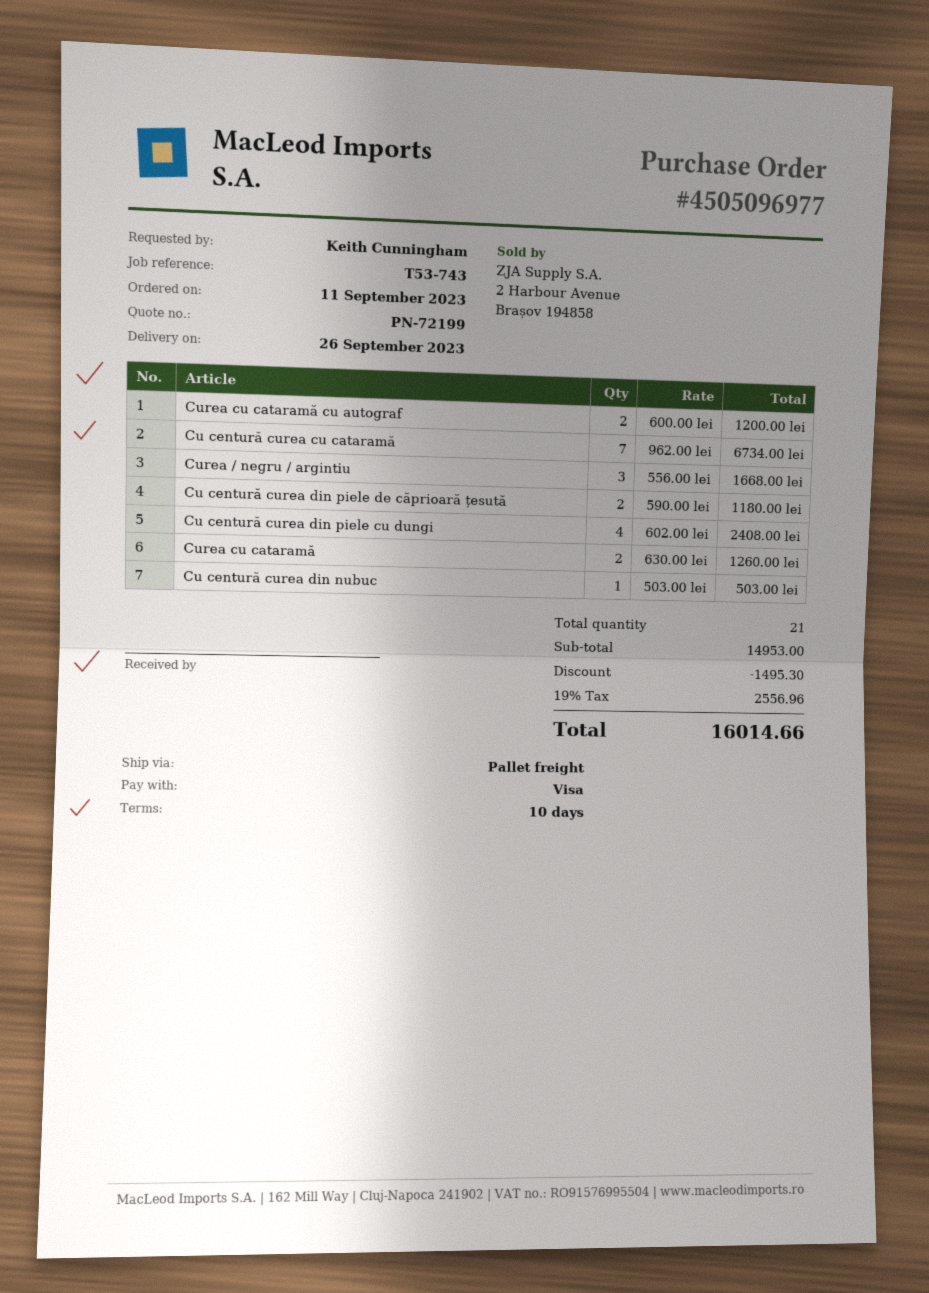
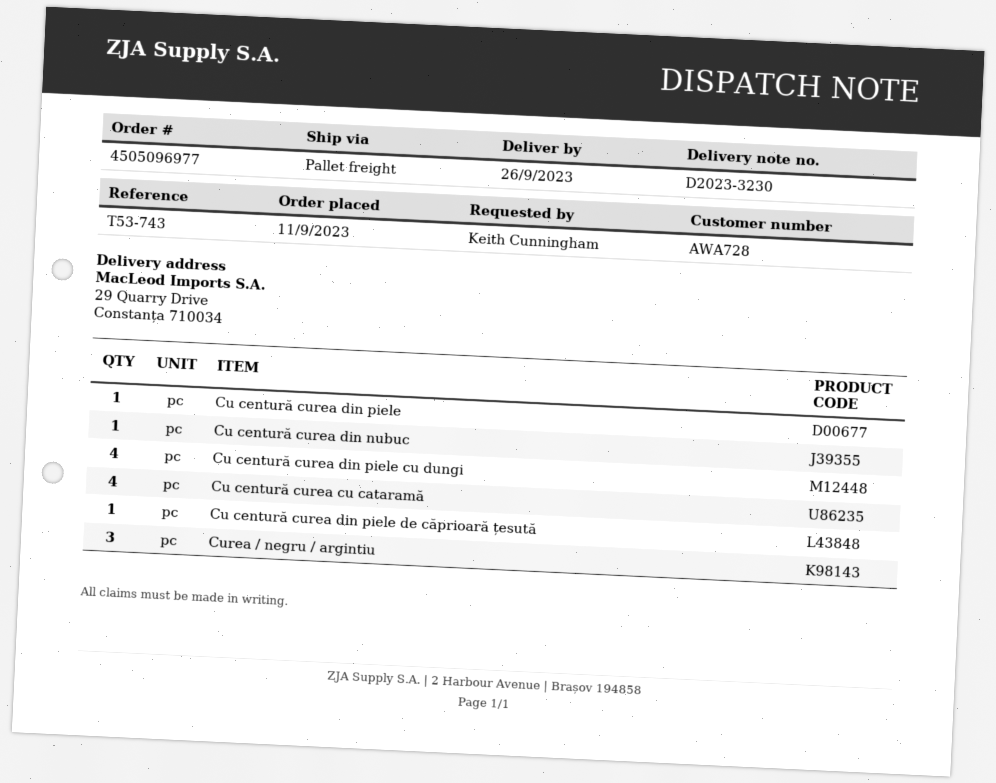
Curea cu cataramă cu autograf: 2 -> none
Cu centură curea cu cataramă: 7 -> 4
Cu centură curea din piele de căprioară țesută: 2 -> 1
Curea cu cataramă: 2 -> none
Cu centură curea din piele: none -> 1

